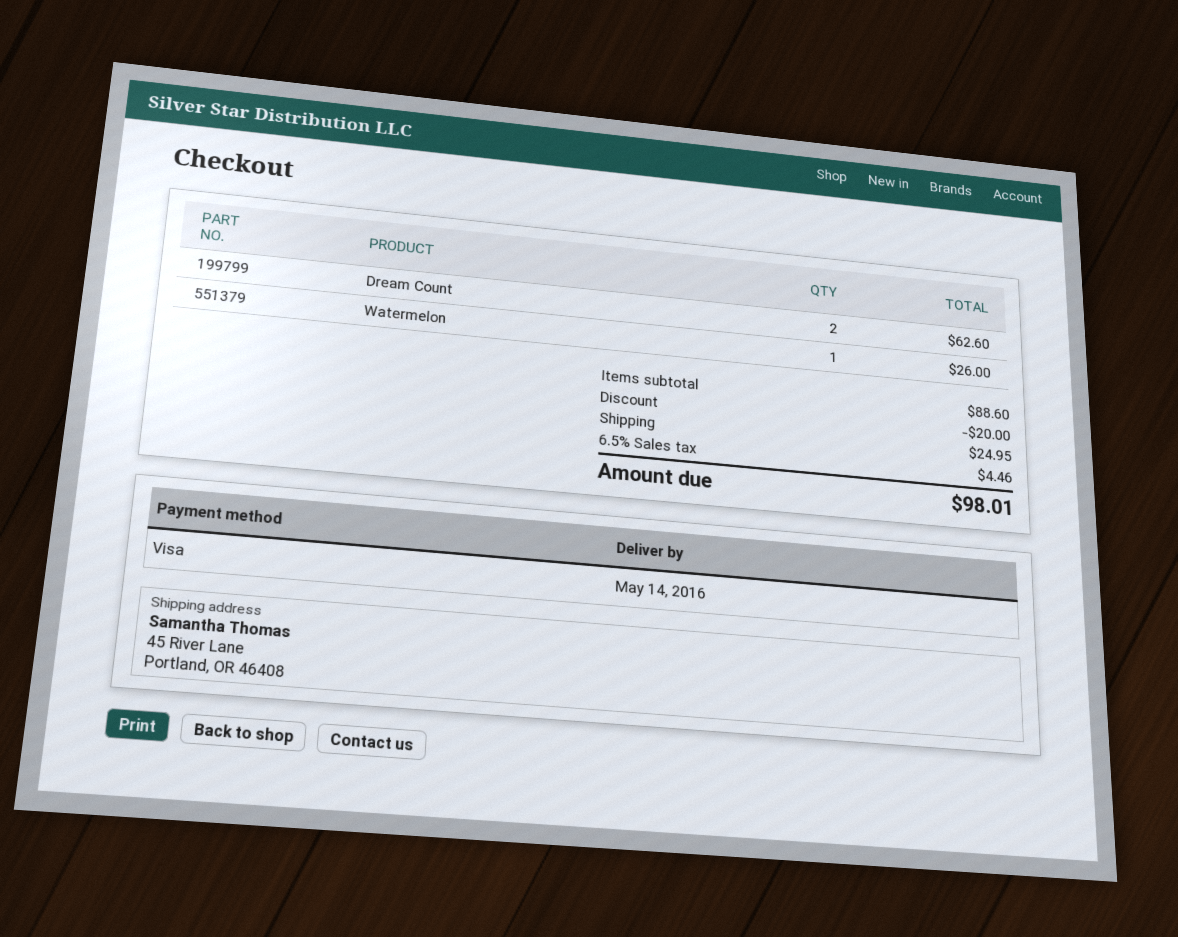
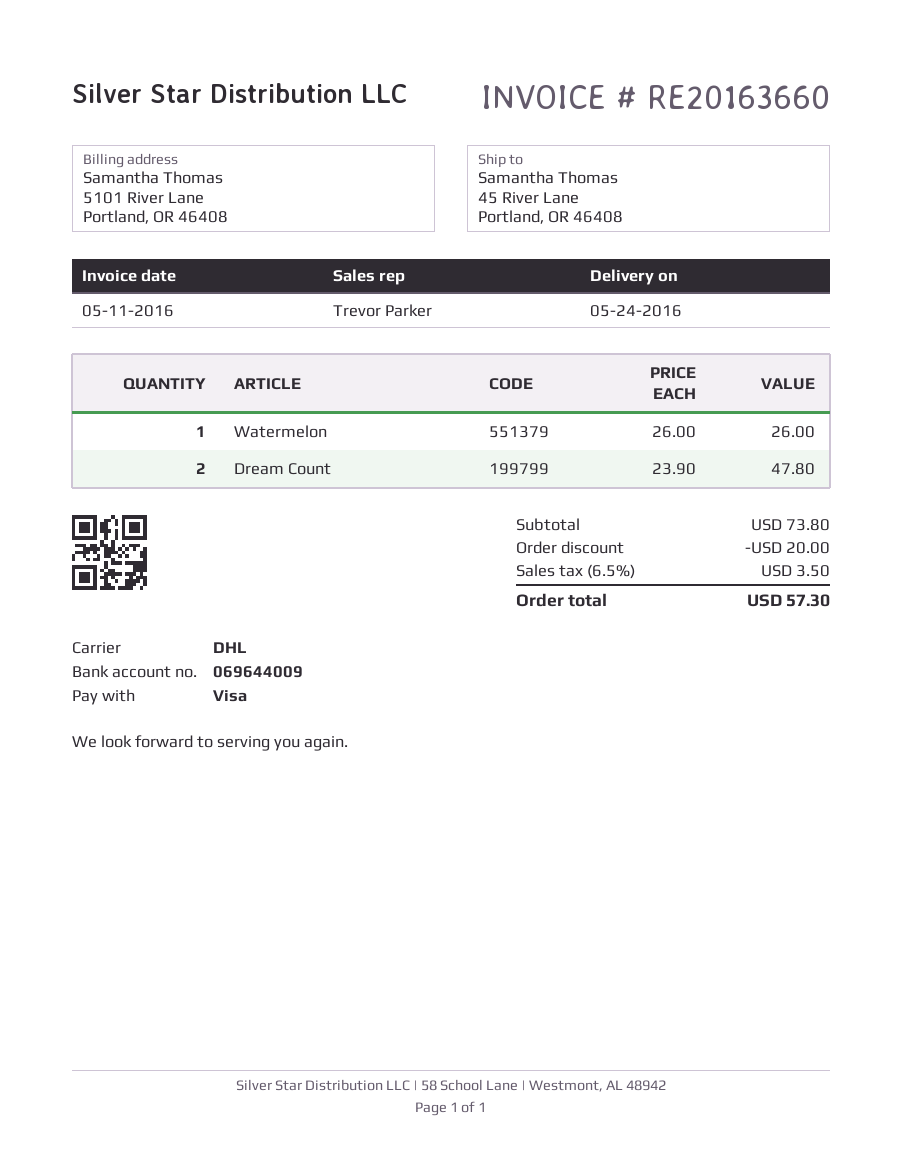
delivery date: 2016-05-14 -> 2016-05-24
Dream Count: 2 for 62.60 -> 2 for 47.80
subtotal: 88.60 -> 73.80
shipping: 24.95 -> none
tax: 6.5% = 4.46 -> 6.5% = 3.50
total: 98.01 -> 57.30

